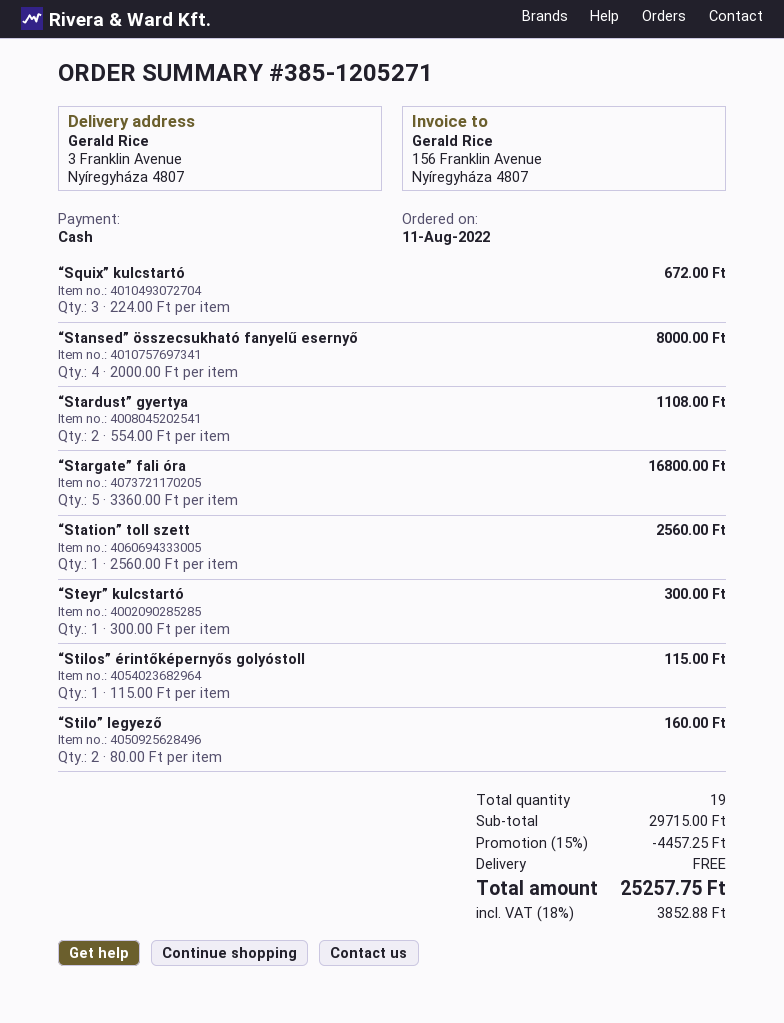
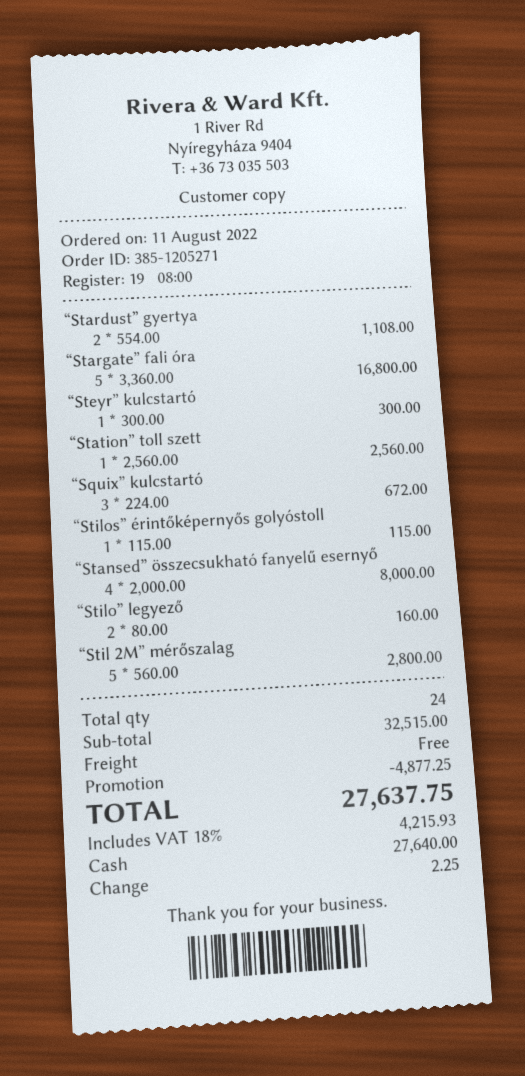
“Stil 2M” mérőszalag: none -> 5 x 560.00 = 2800.00
total quantity: 19 -> 24
subtotal: 29715.00 -> 32515.00
discount: 4457.25 -> 4877.25
tax: 18% = 3852.88 -> 18% = 4215.93
total: 25257.75 -> 27637.75

